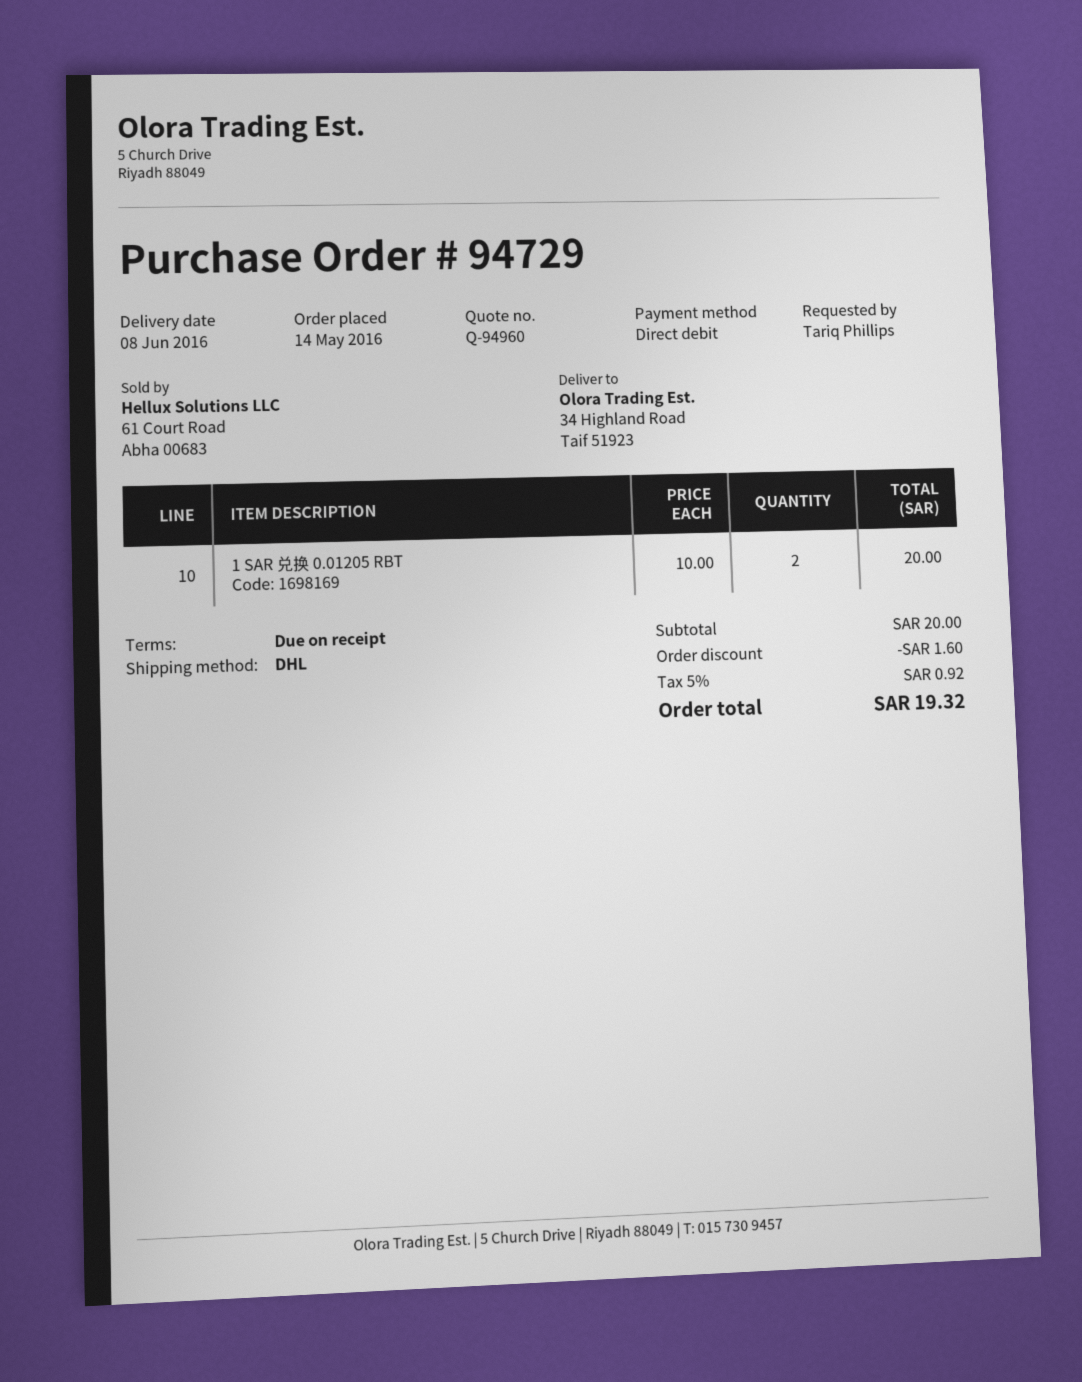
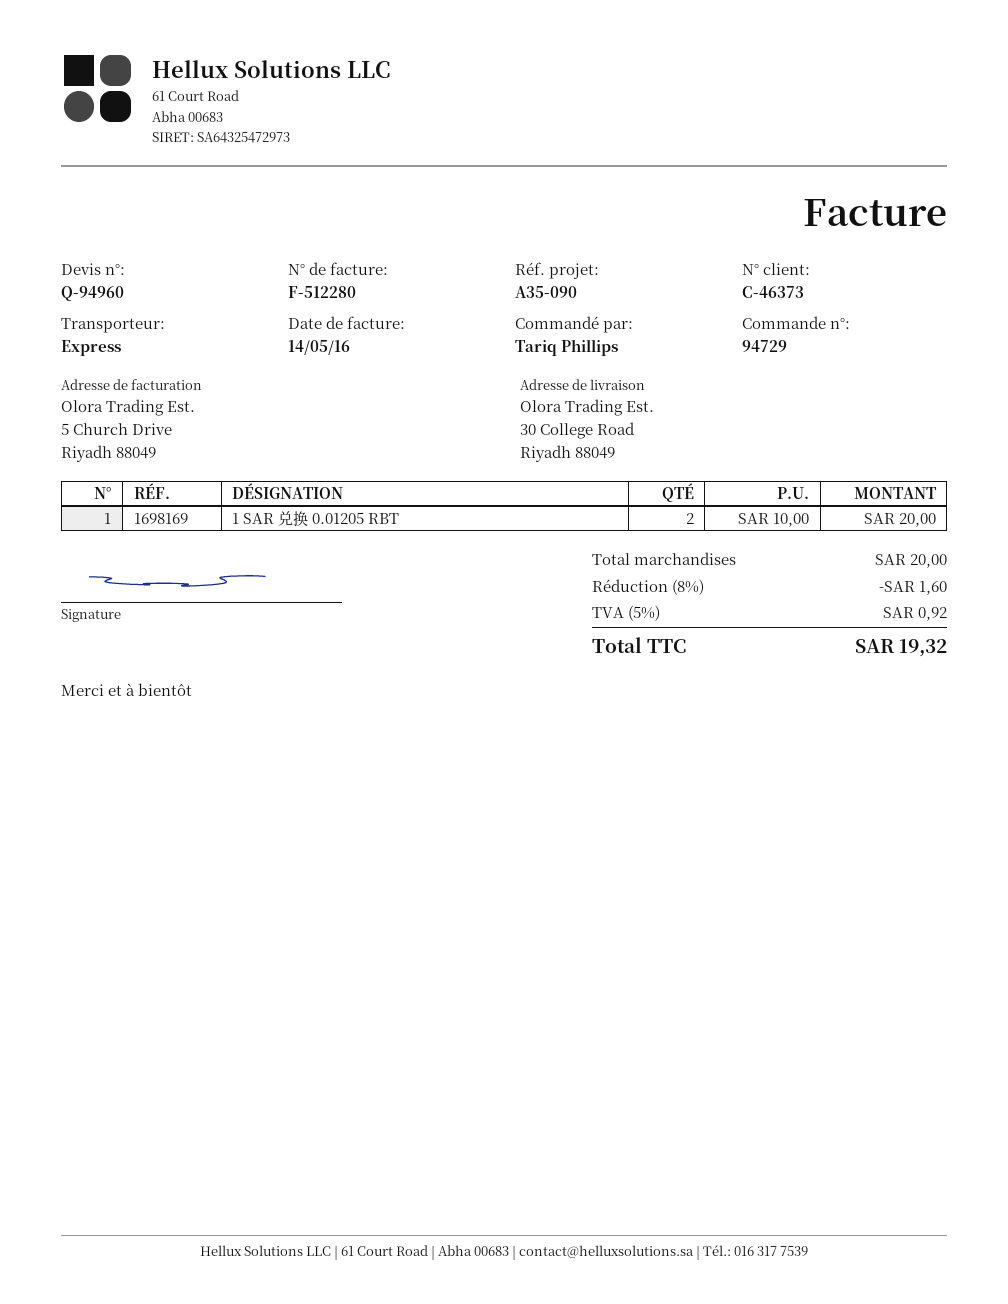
shipping method: DHL -> express
ship to: 34 Highland Road, Taif 51923 -> 30 College Road, Riyadh 88049

